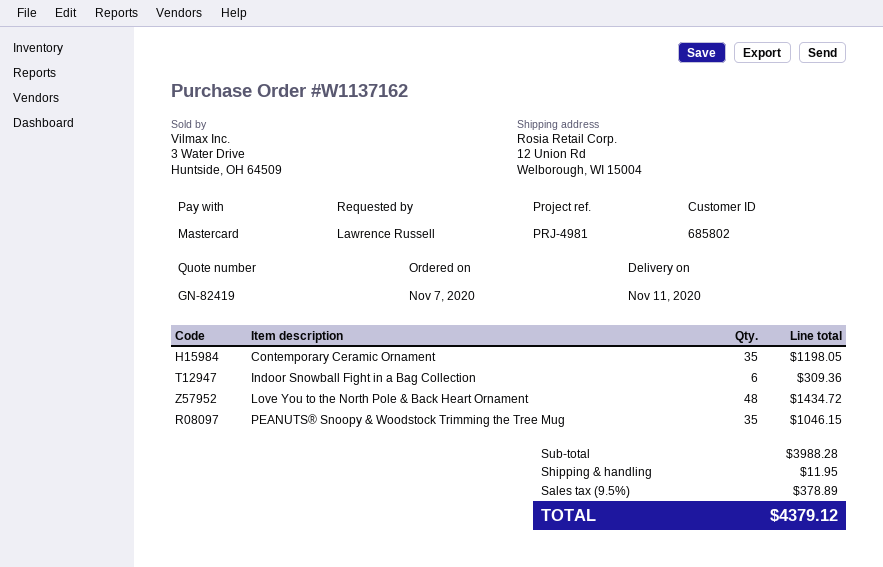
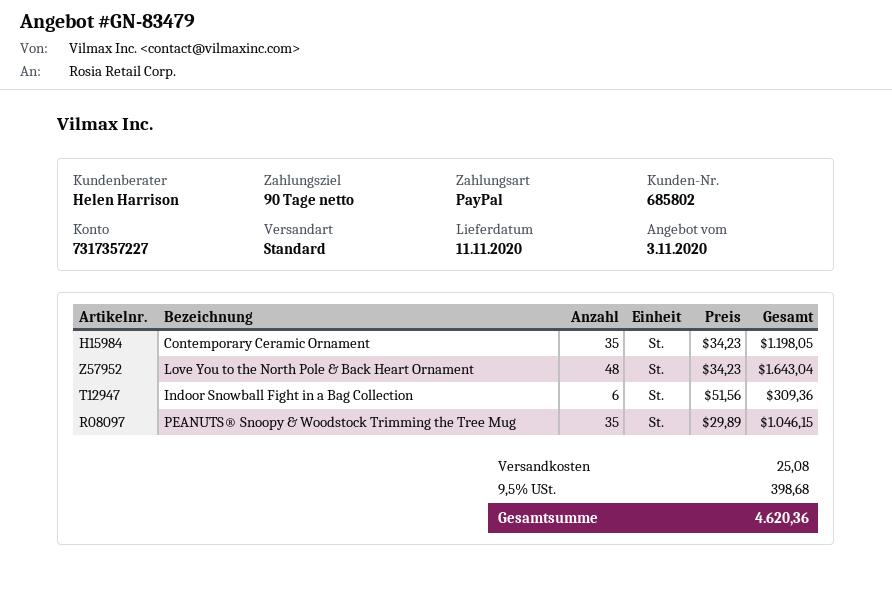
quote number: GN-82419 -> GN-83479
payment method: Mastercard -> PayPal
Love You to the North Pole & Back Heart Ornament: 48 for 1434.72 -> 48 for 1643.04
shipping: 11.95 -> 25.08
tax: 9.5% = 378.89 -> 9.5% = 398.68
total: 4379.12 -> 4620.36

